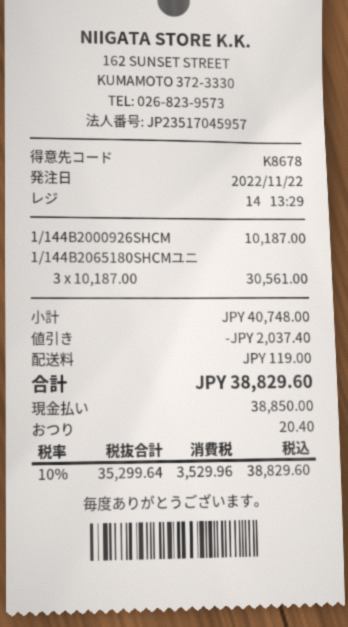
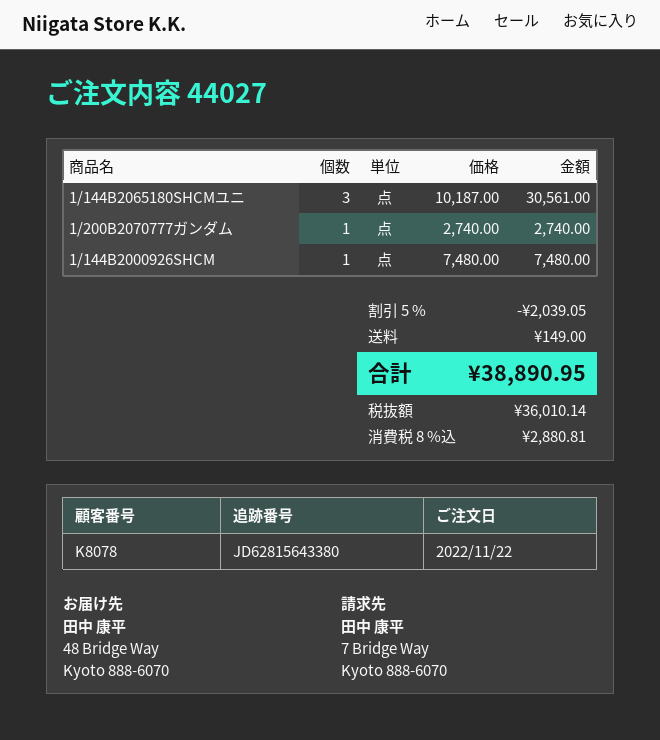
customer number: K8678 -> K8078
1/144B2000926SHCM: 1 x 10187.00 = 10187.00 -> 1 x 7480.00 = 7480.00
1/200B2070777ガンダム: none -> 1 x 2740.00 = 2740.00
discount: 2037.40 -> 2039.05
shipping: 119.00 -> 149.00
net: 35299.64 -> 36010.14
tax: 10% = 3529.96 -> 8% = 2880.81
total: 38829.60 -> 38890.95

